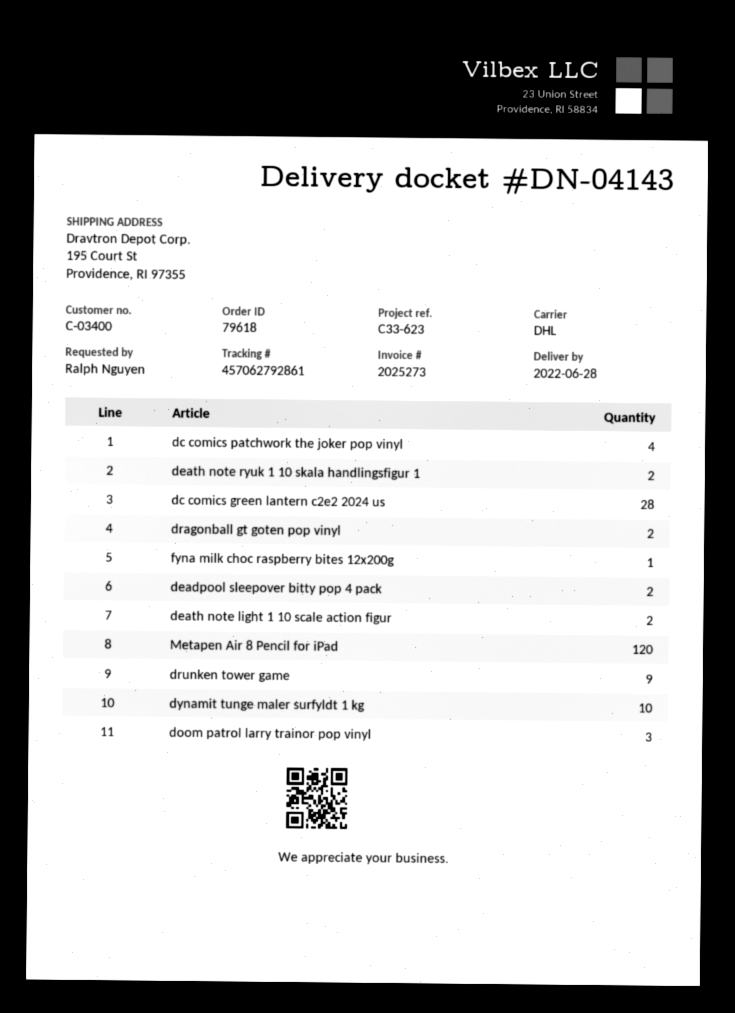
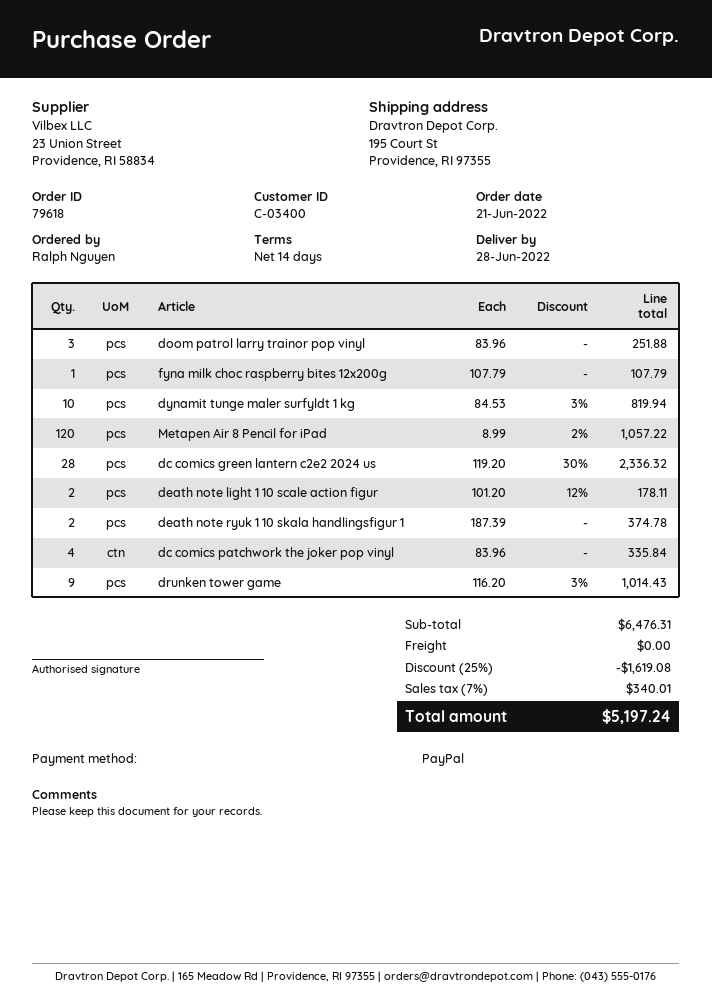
dragonball gt goten pop vinyl: 2 -> none
deadpool sleepover bitty pop 4 pack: 2 -> none

